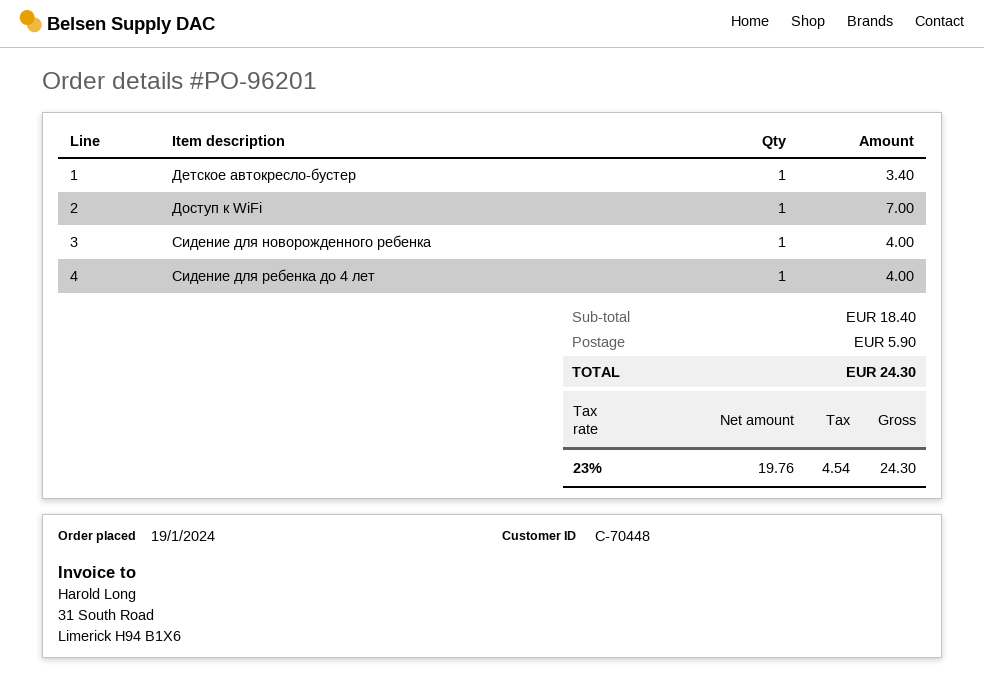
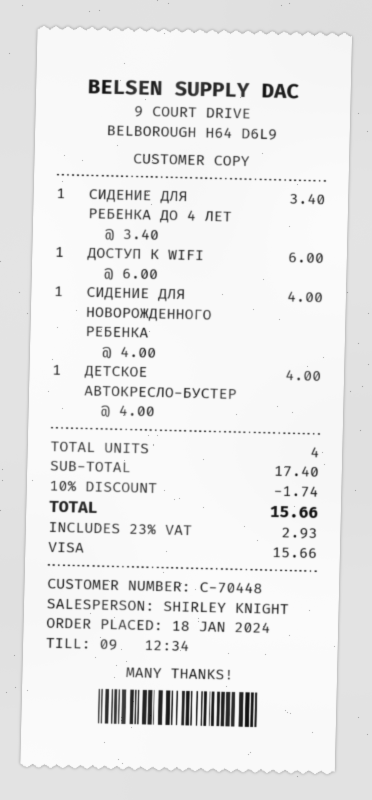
order date: 2024-01-19 -> 2024-01-18
Детское автокресло-бустер: 1 for 3.40 -> 1 for 4.00
Доступ к WiFi: 1 for 7.00 -> 1 for 6.00
Сидение для ребенка до 4 лет: 1 for 4.00 -> 1 for 3.40
subtotal: 18.40 -> 17.40
discount: none -> 10% = 1.74
shipping: 5.90 -> none
tax: 23% = 4.54 -> 23% = 2.93
total: 24.30 -> 15.66

